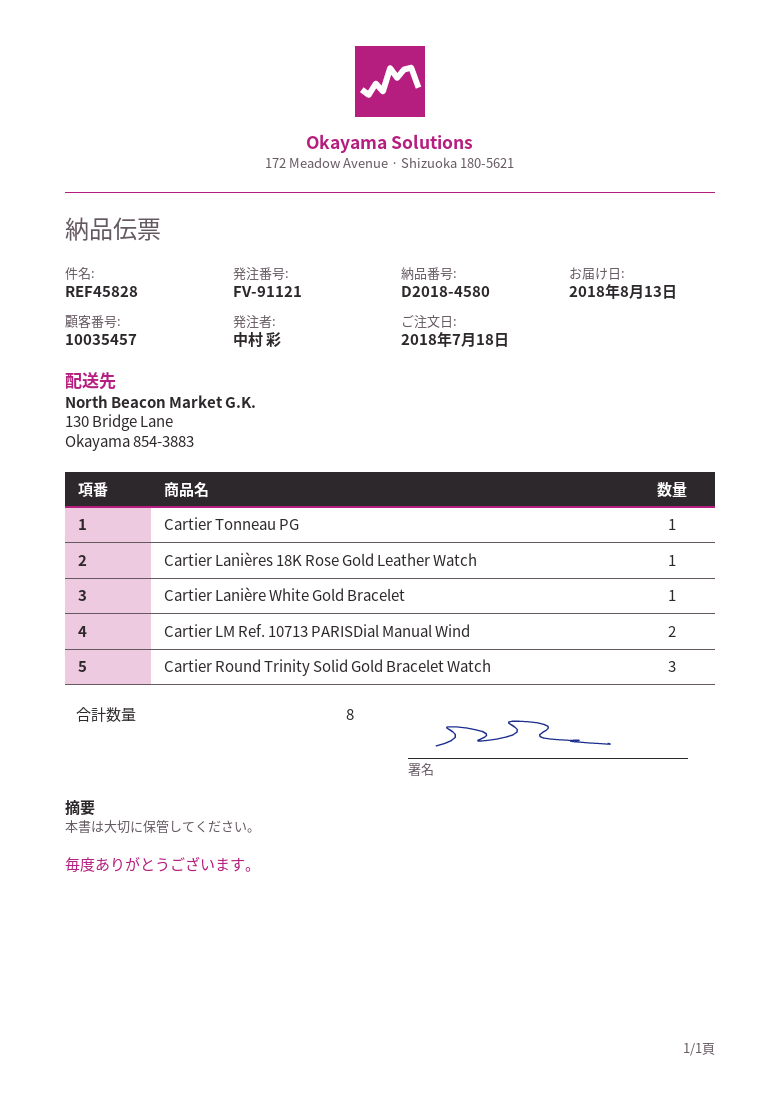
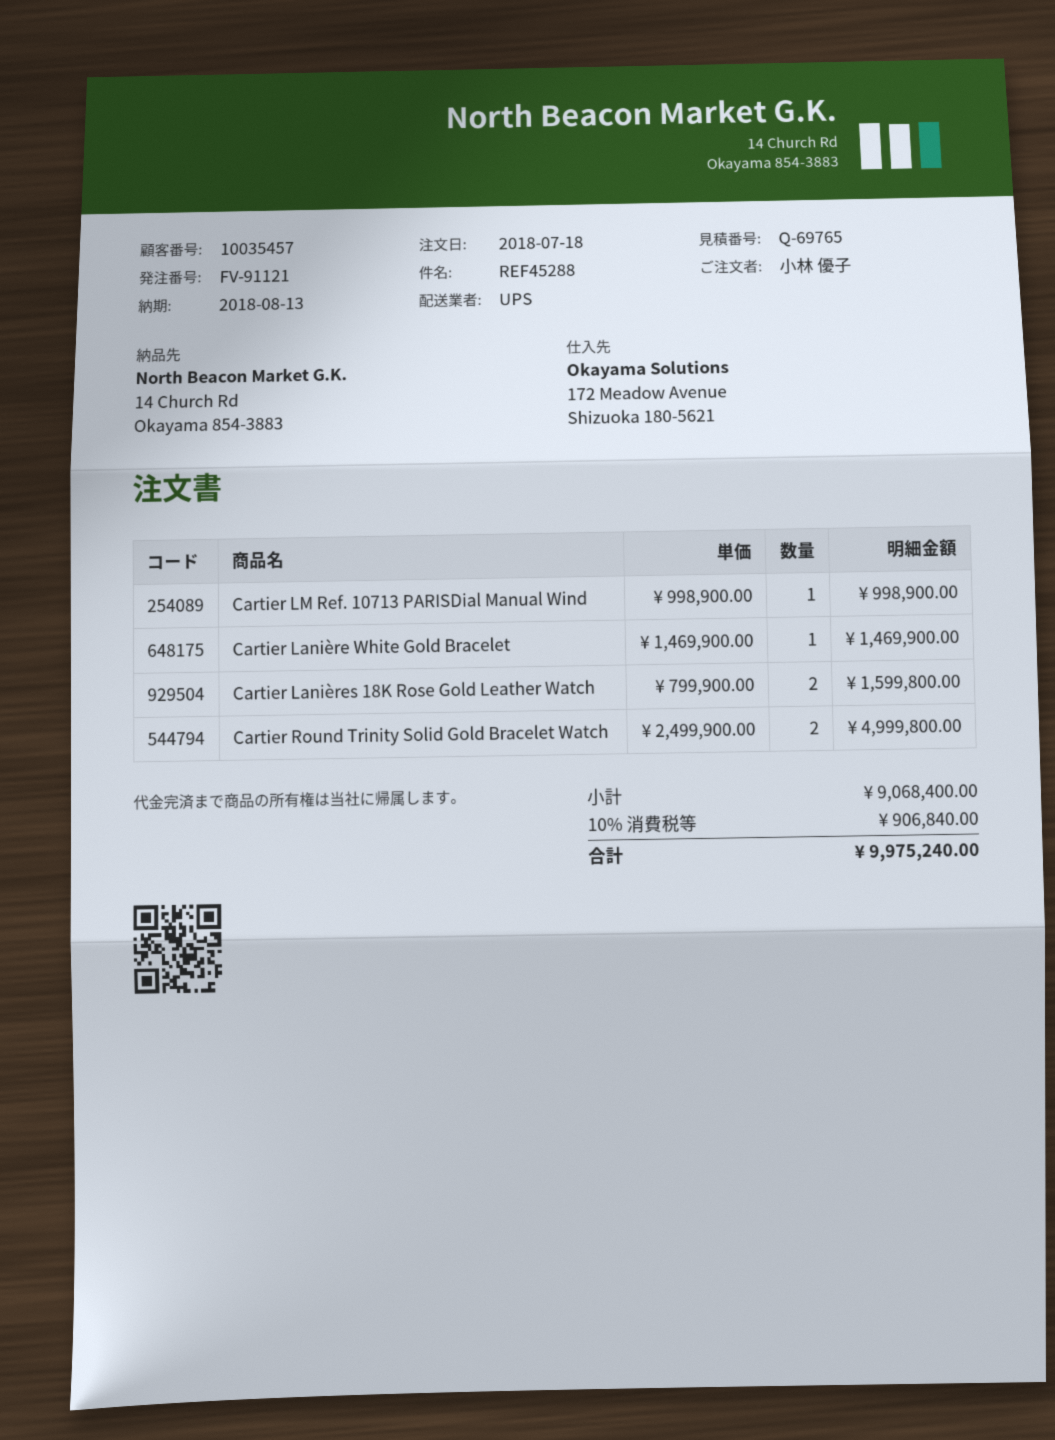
reference: REF45828 -> REF45288
ordered by: 中村 彩 -> 小林 優子
ship to: 130 Bridge Lane, Okayama 854-3883 -> 14 Church Rd, Okayama 854-3883
Cartier Tonneau PG: 1 -> none
Cartier Lanières 18K Rose Gold Leather Watch: 1 -> 2
Cartier LM Ref. 10713 PARISDial Manual Wind: 2 -> 1
Cartier Round Trinity Solid Gold Bracelet Watch: 3 -> 2

